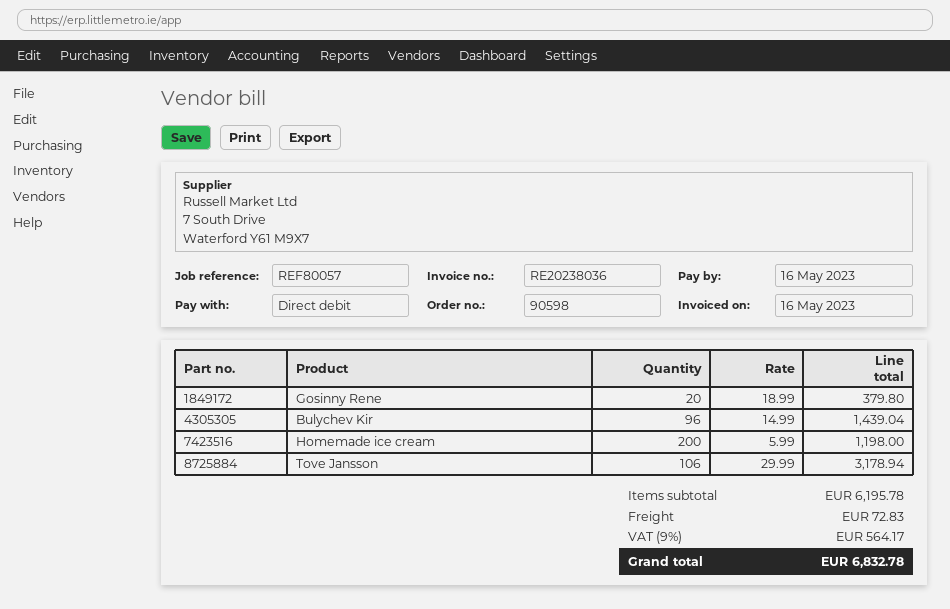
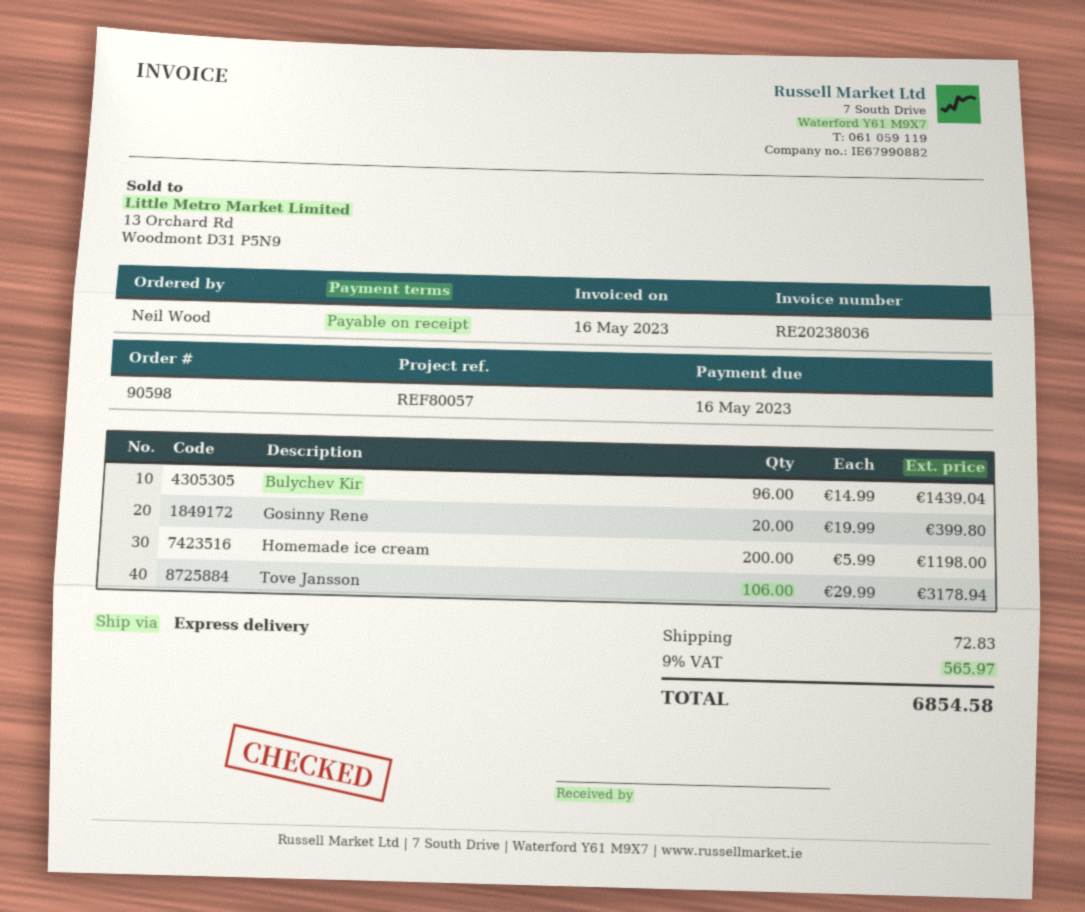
Gosinny Rene: 20 x 18.99 = 379.80 -> 20 x 19.99 = 399.80
tax: 9% = 564.17 -> 9% = 565.97
total: 6832.78 -> 6854.58

